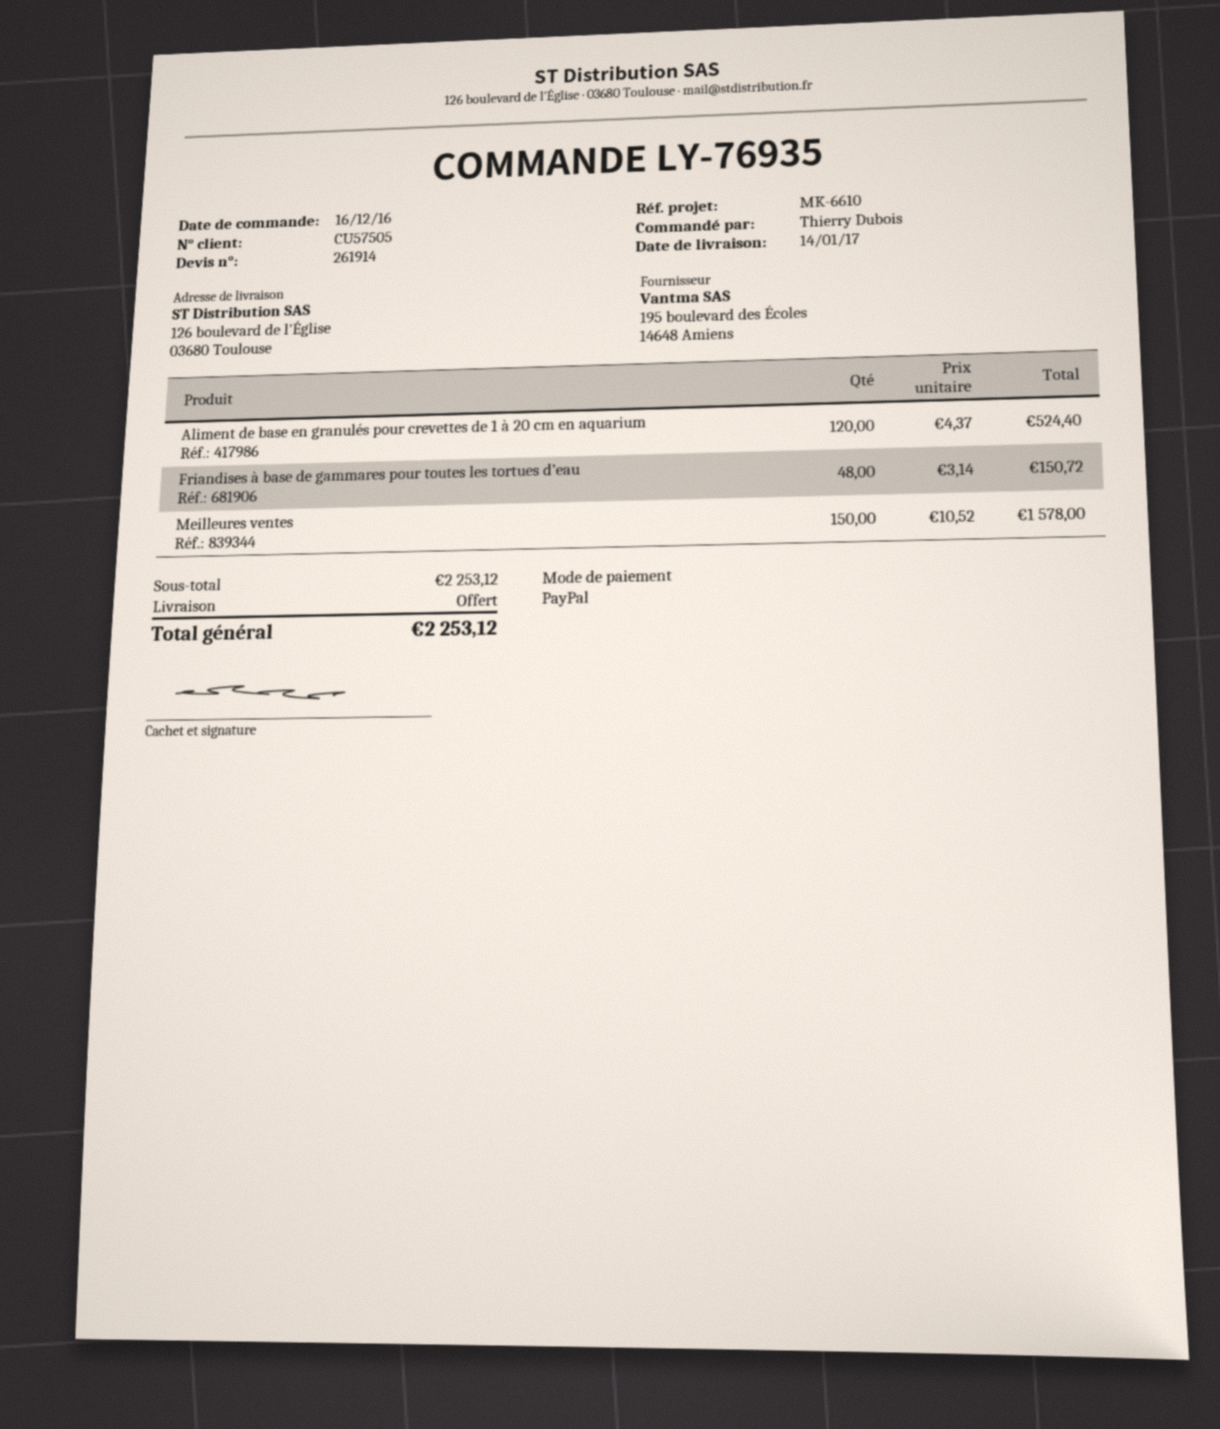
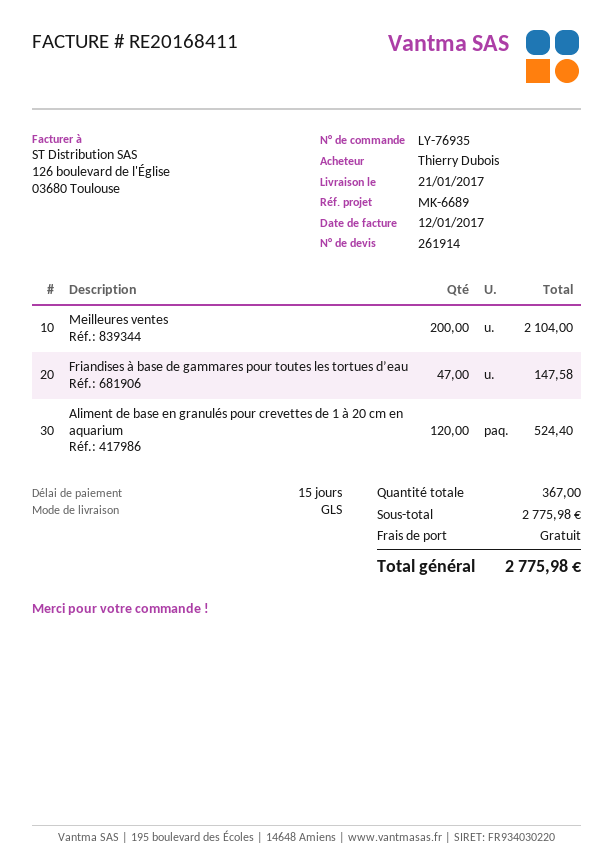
delivery date: 2017-01-14 -> 2017-01-21
reference: MK-6610 -> MK-6689
Friandises à base de gammares pour toutes les tortues d’eau: 48 for 150.72 -> 47 for 147.58
Meilleures ventes: 150 for 1578.00 -> 200 for 2104.00
subtotal: 2253.12 -> 2775.98
total: 2253.12 -> 2775.98

